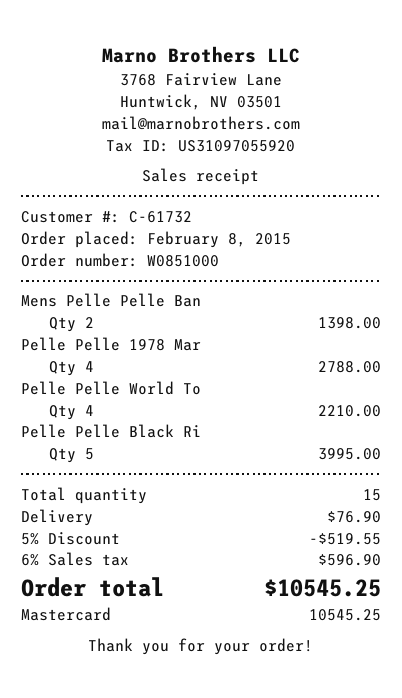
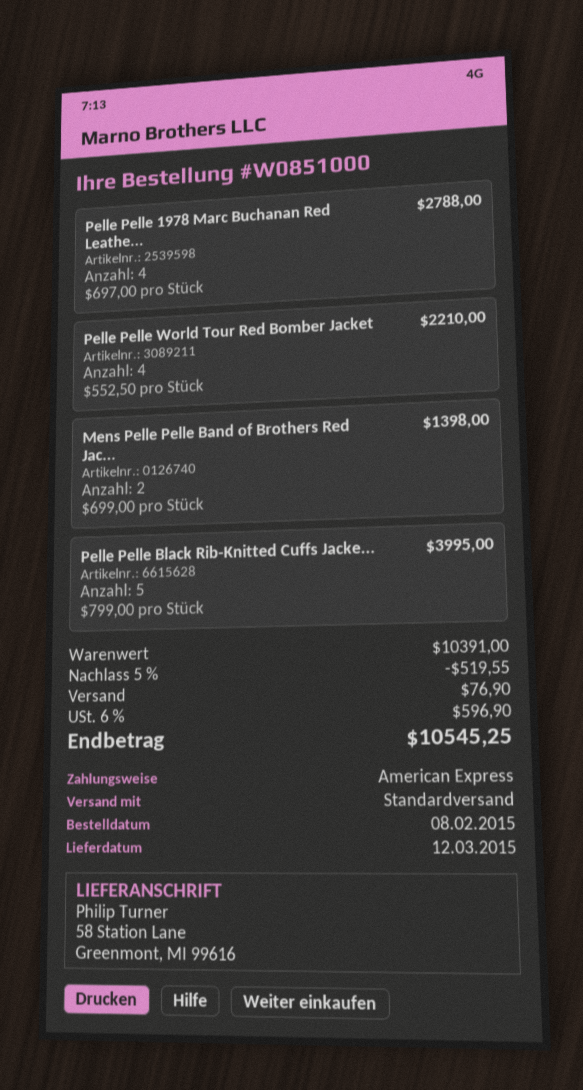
payment method: Mastercard -> American Express

